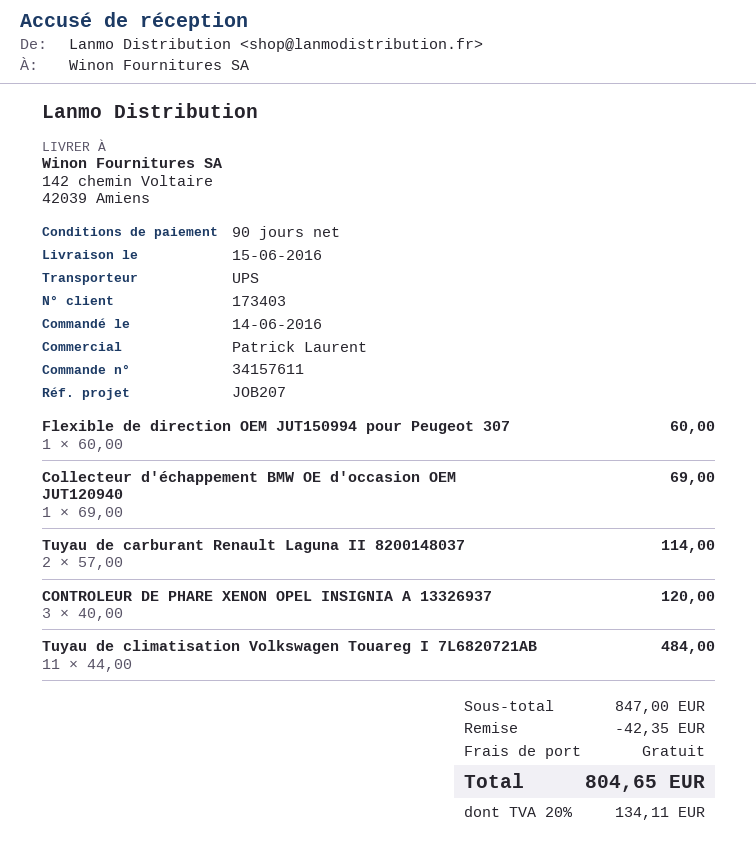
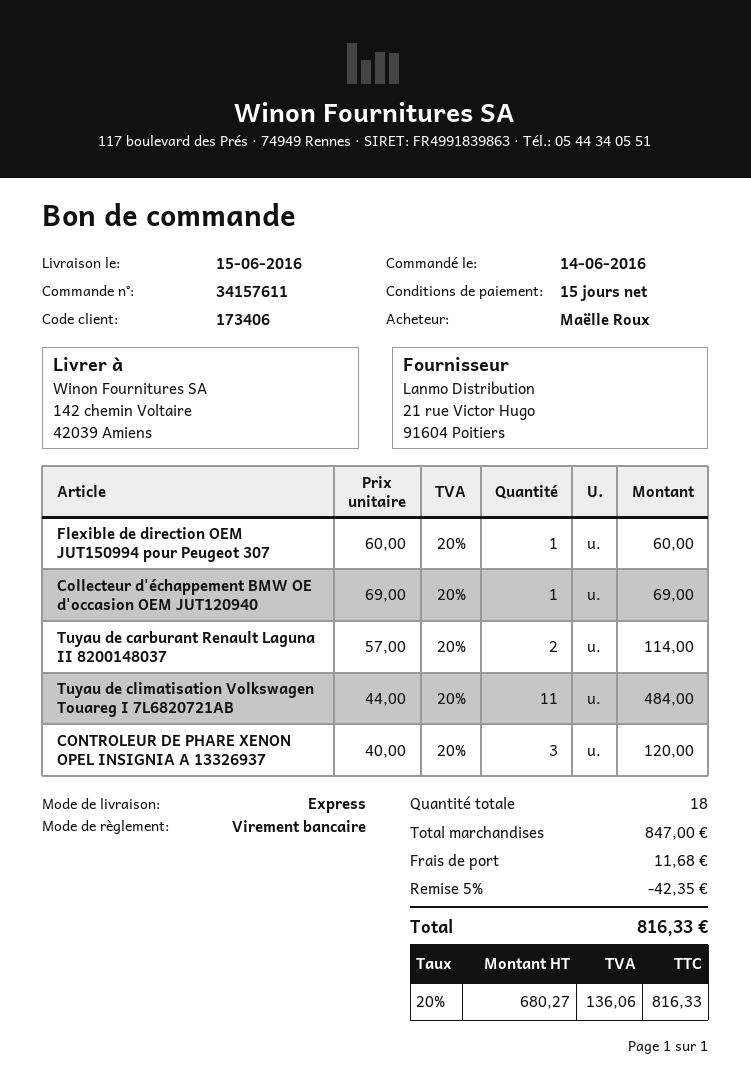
payment terms: 90 days -> 15 days
customer number: 173403 -> 173406
shipping method: UPS -> express
shipping: 0.00 -> 11.68
tax: 20% = 134.11 -> 20% = 136.06
total: 804.65 -> 816.33

